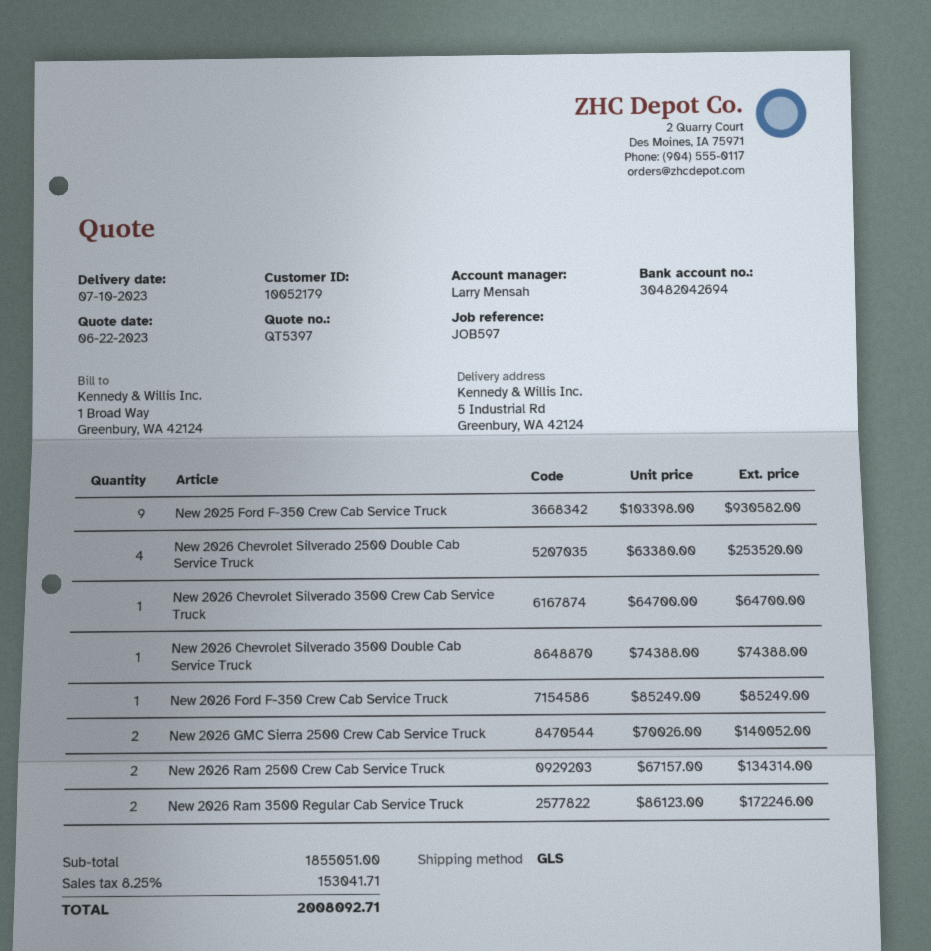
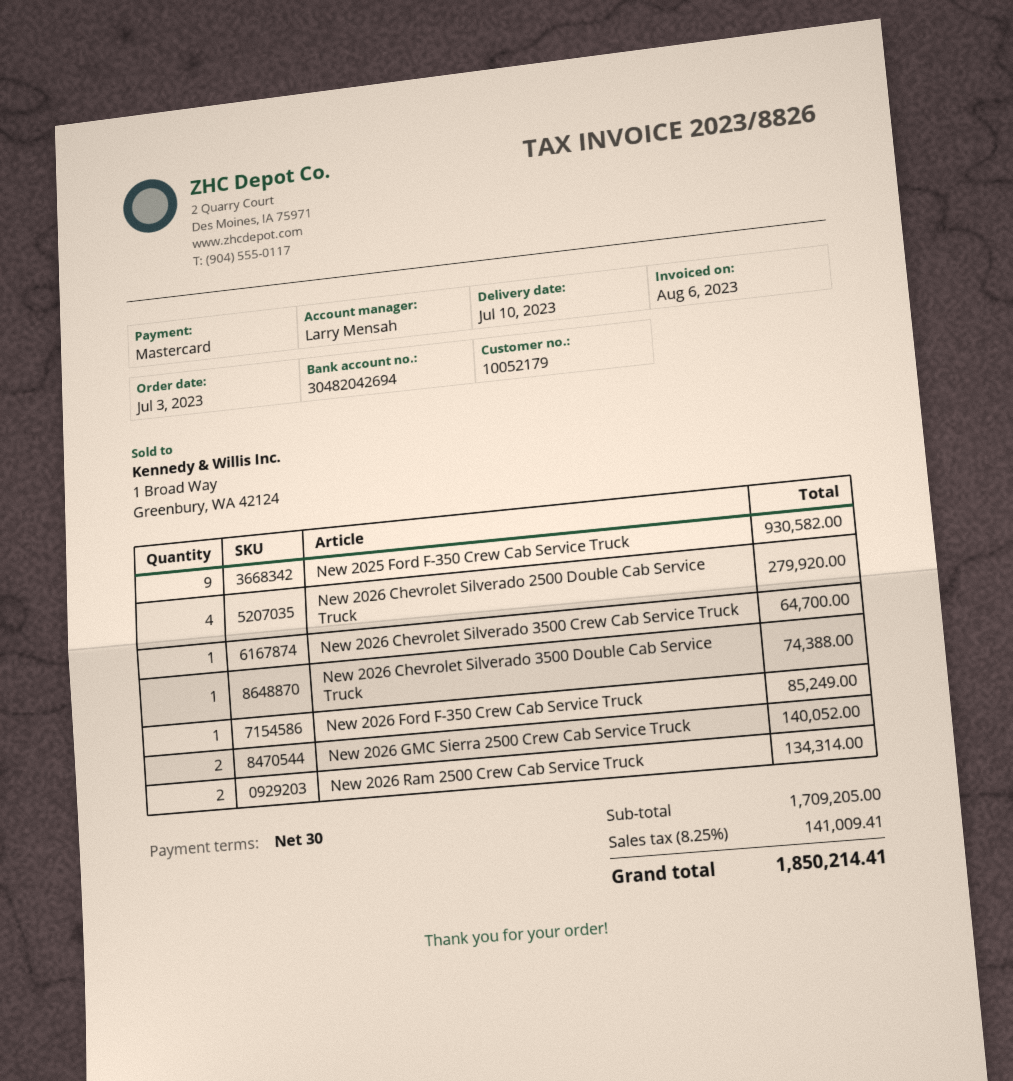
New 2026 Chevrolet Silverado 2500 Double Cab Service Truck: 4 for 253520.00 -> 4 for 279920.00
New 2026 Ram 3500 Regular Cab Service Truck: 2 for 172246.00 -> none
subtotal: 1855051.00 -> 1709205.00
tax: 8.25% = 153041.71 -> 8.25% = 141009.41
total: 2008092.71 -> 1850214.41

